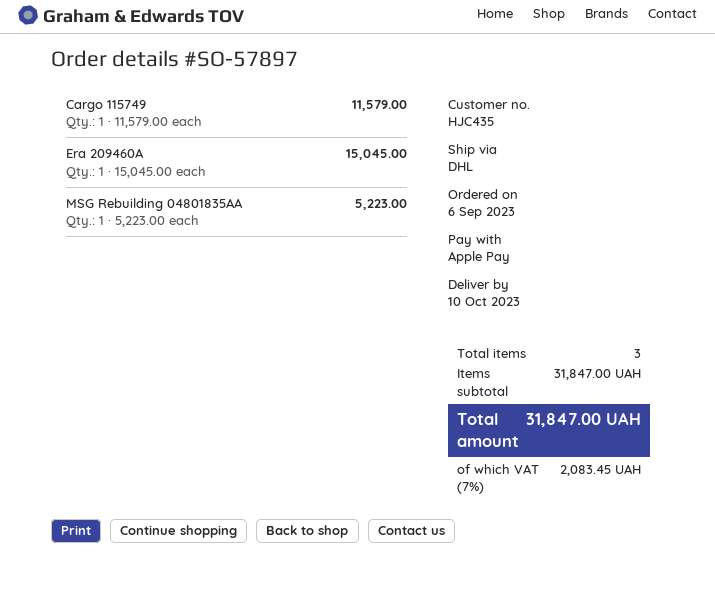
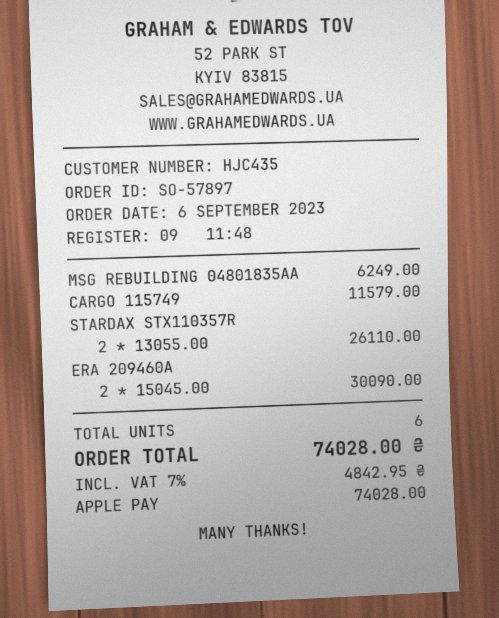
Era 209460A: 1 x 15045.00 = 15045.00 -> 2 x 15045.00 = 30090.00
MSG Rebuilding 04801835AA: 1 x 5223.00 = 5223.00 -> 1 x 6249.00 = 6249.00
STARDAX STX110357R: none -> 2 x 13055.00 = 26110.00
total quantity: 3 -> 6
tax: 7% = 2083.45 -> 7% = 4842.95
total: 31847.00 -> 74028.00

